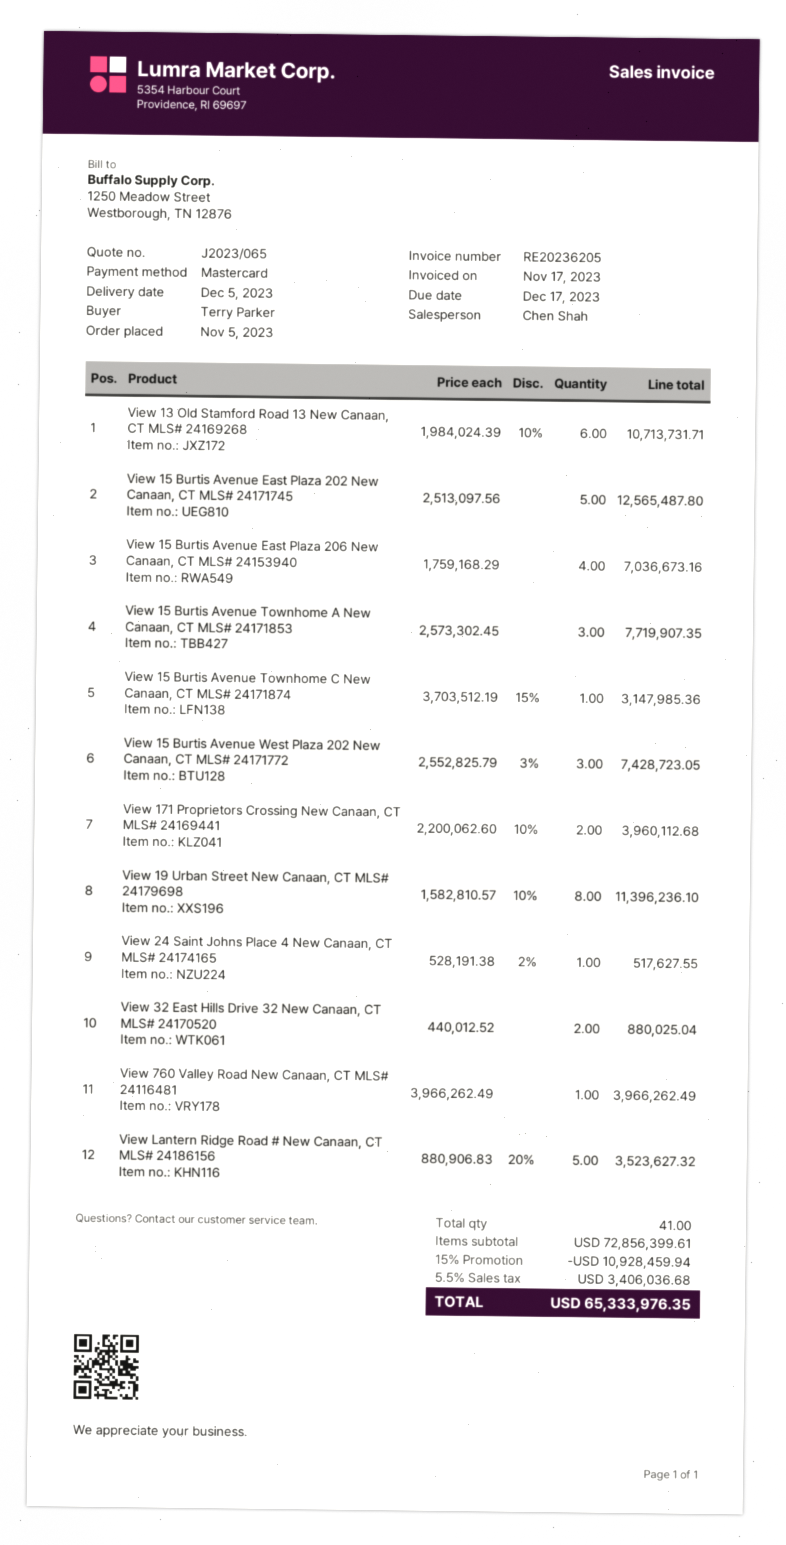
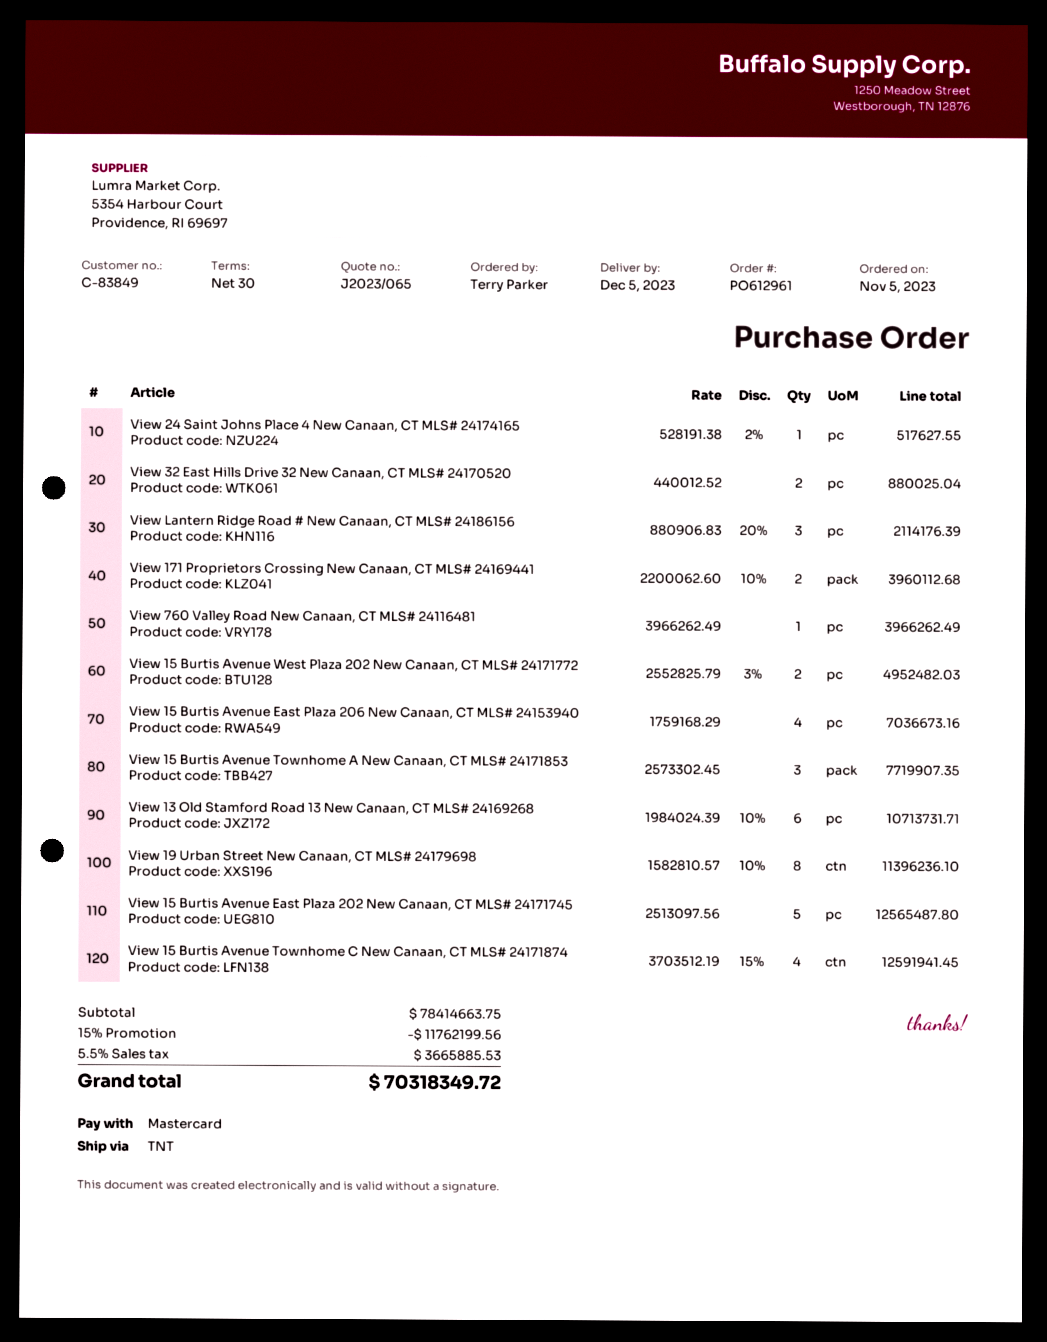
View 15 Burtis Avenue Townhome C New Canaan, CT MLS# 24171874: 1 x 3703512.19 - 15% = 3147985.36 -> 4 x 3703512.19 - 15% = 12591941.45
View 15 Burtis Avenue West Plaza 202 New Canaan, CT MLS# 24171772: 3 x 2552825.79 - 3% = 7428723.05 -> 2 x 2552825.79 - 3% = 4952482.03
View Lantern Ridge Road # New Canaan, CT MLS# 24186156: 5 x 880906.83 - 20% = 3523627.32 -> 3 x 880906.83 - 20% = 2114176.39
subtotal: 72856399.61 -> 78414663.75
discount: 15% = 10928459.94 -> 15% = 11762199.56
tax: 5.5% = 3406036.68 -> 5.5% = 3665885.53
total: 65333976.35 -> 70318349.72

